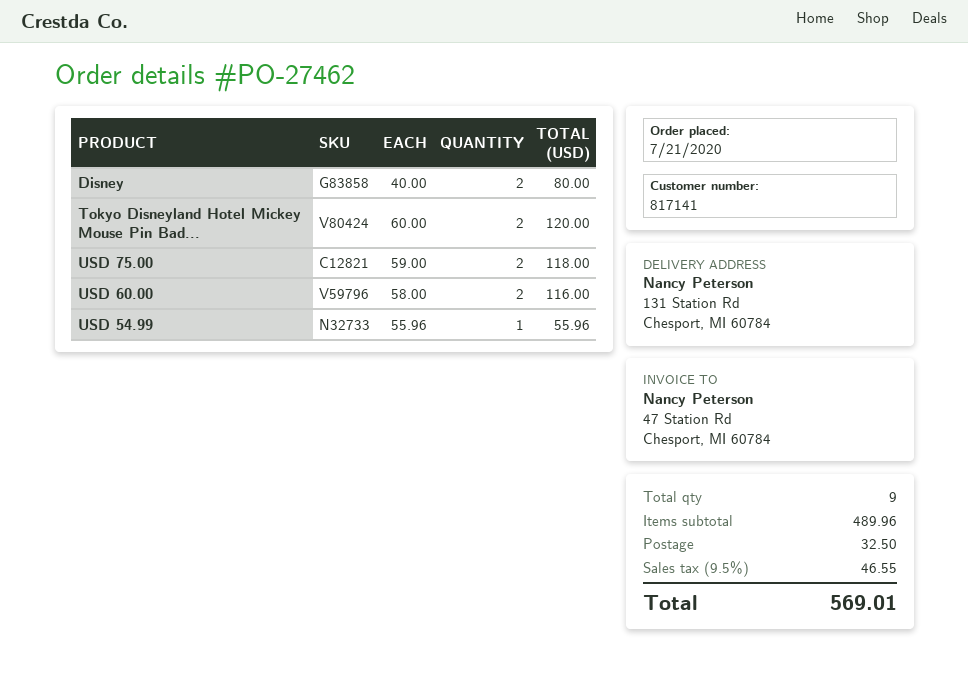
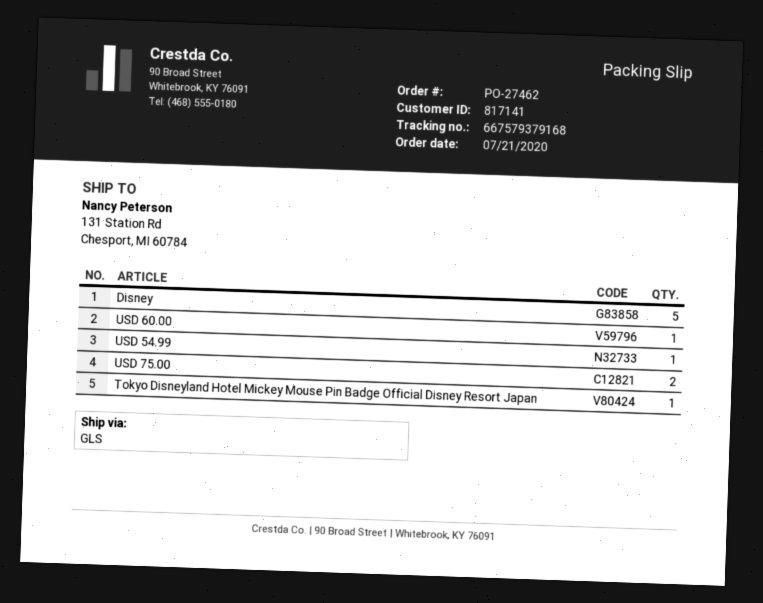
Disney: 2 -> 5
Tokyo Disneyland Hotel Mickey Mouse Pin Bad...: 2 -> 1
USD 60.00: 2 -> 1

